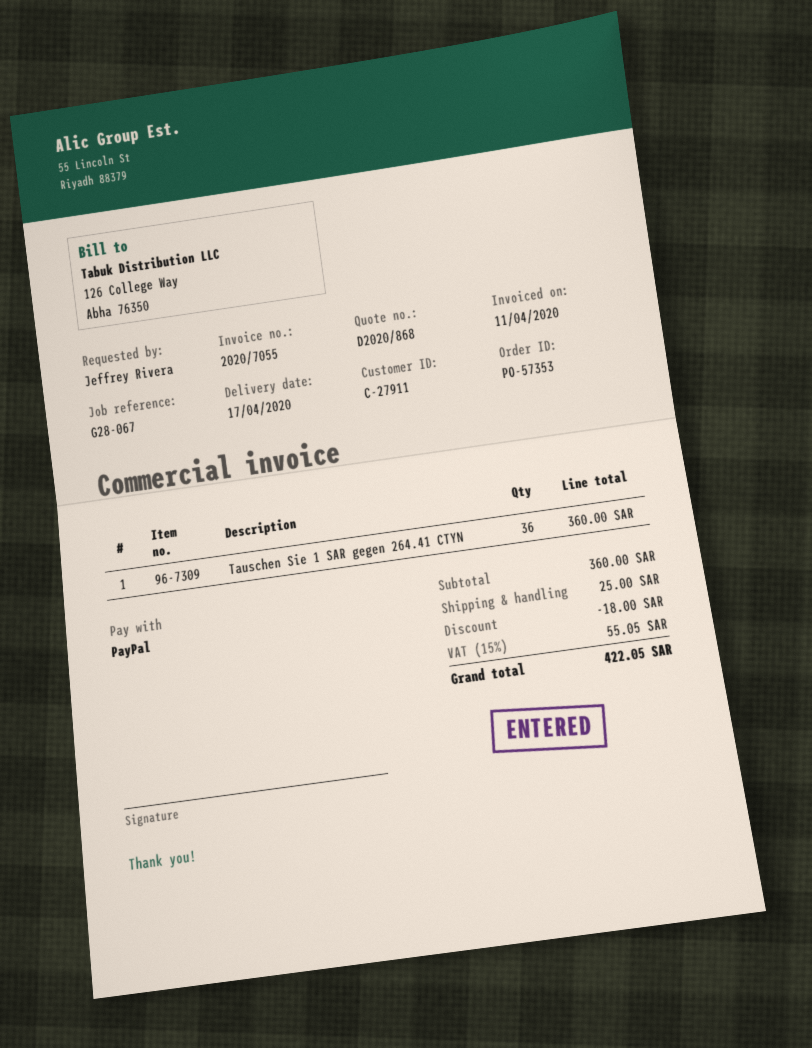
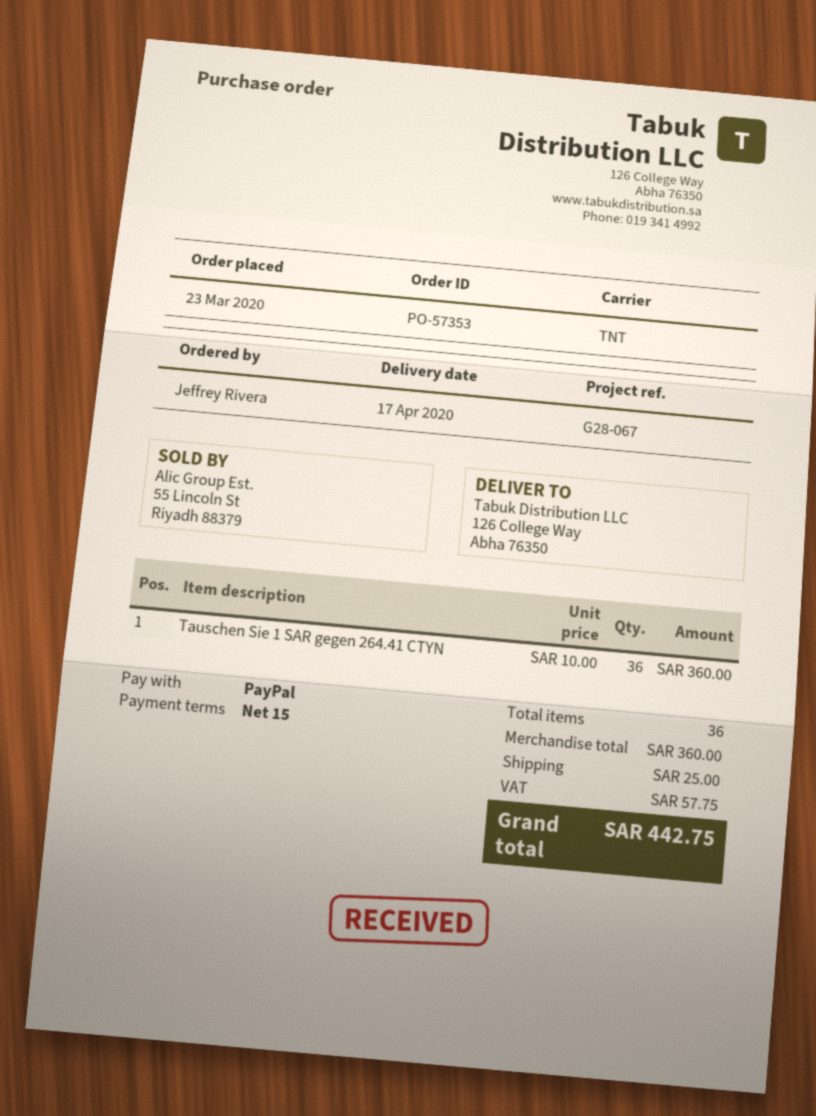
discount: 18.00 -> none
tax: 55.05 -> 57.75
total: 422.05 -> 442.75

